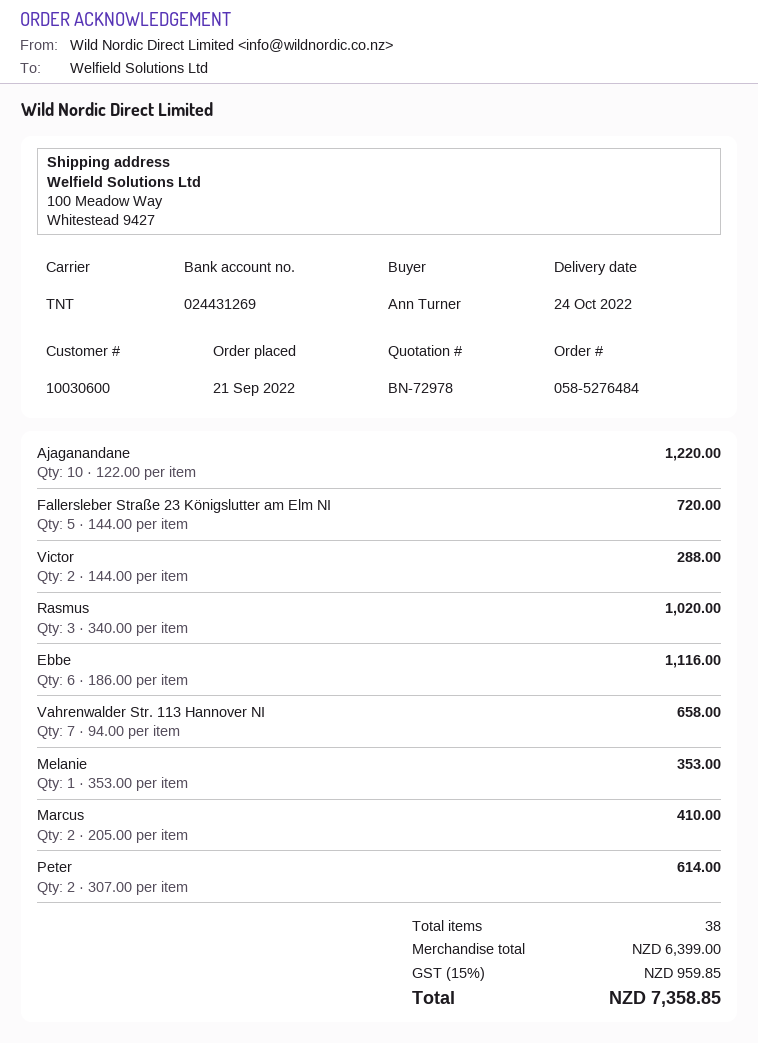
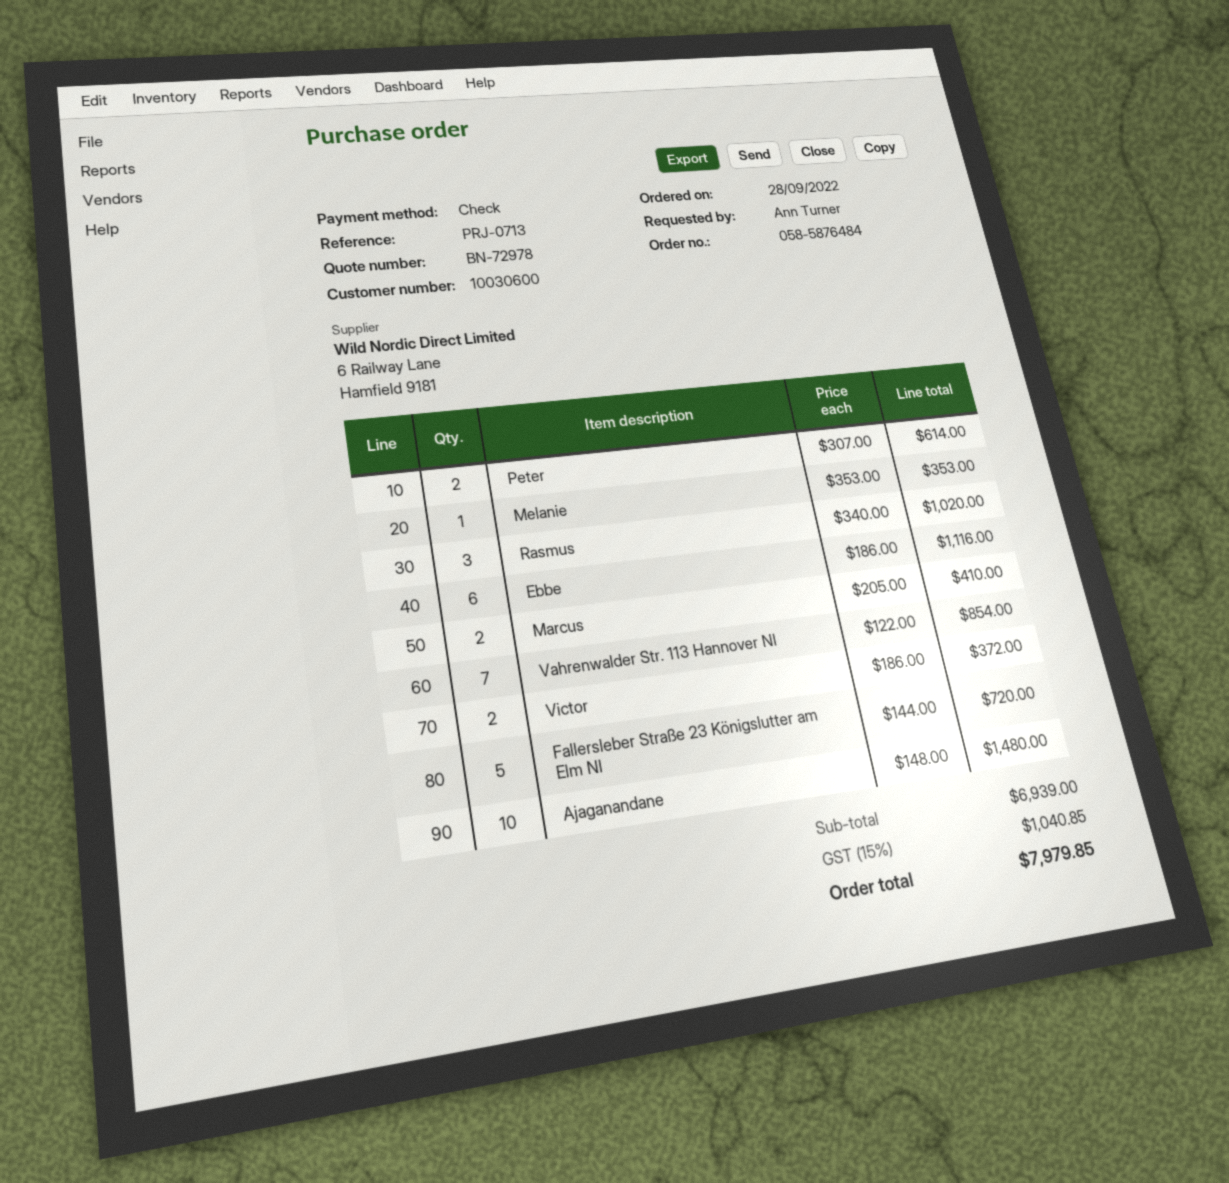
order number: 058-5276484 -> 058-5876484
order date: 2022-09-21 -> 2022-09-28
Ajaganandane: 10 x 122.00 = 1220.00 -> 10 x 148.00 = 1480.00
Victor: 2 x 144.00 = 288.00 -> 2 x 186.00 = 372.00
Vahrenwalder Str. 113 Hannover NI: 7 x 94.00 = 658.00 -> 7 x 122.00 = 854.00
subtotal: 6399.00 -> 6939.00
tax: 15% = 959.85 -> 15% = 1040.85
total: 7358.85 -> 7979.85

